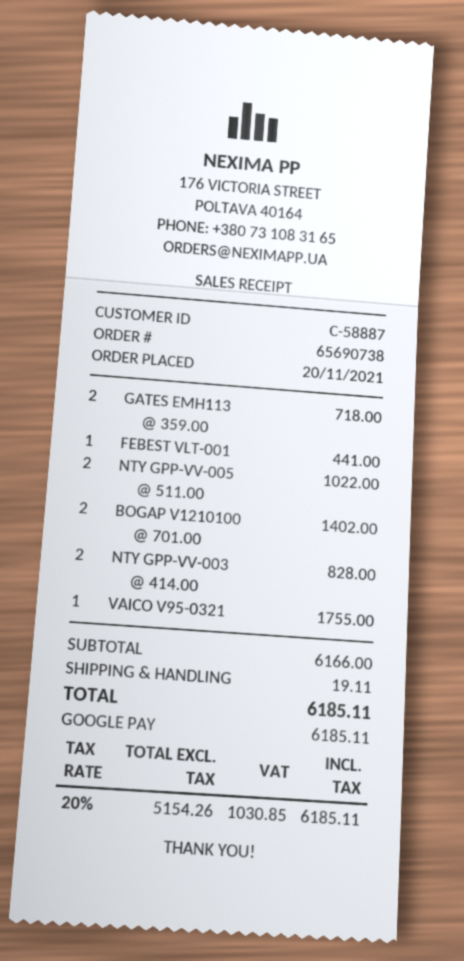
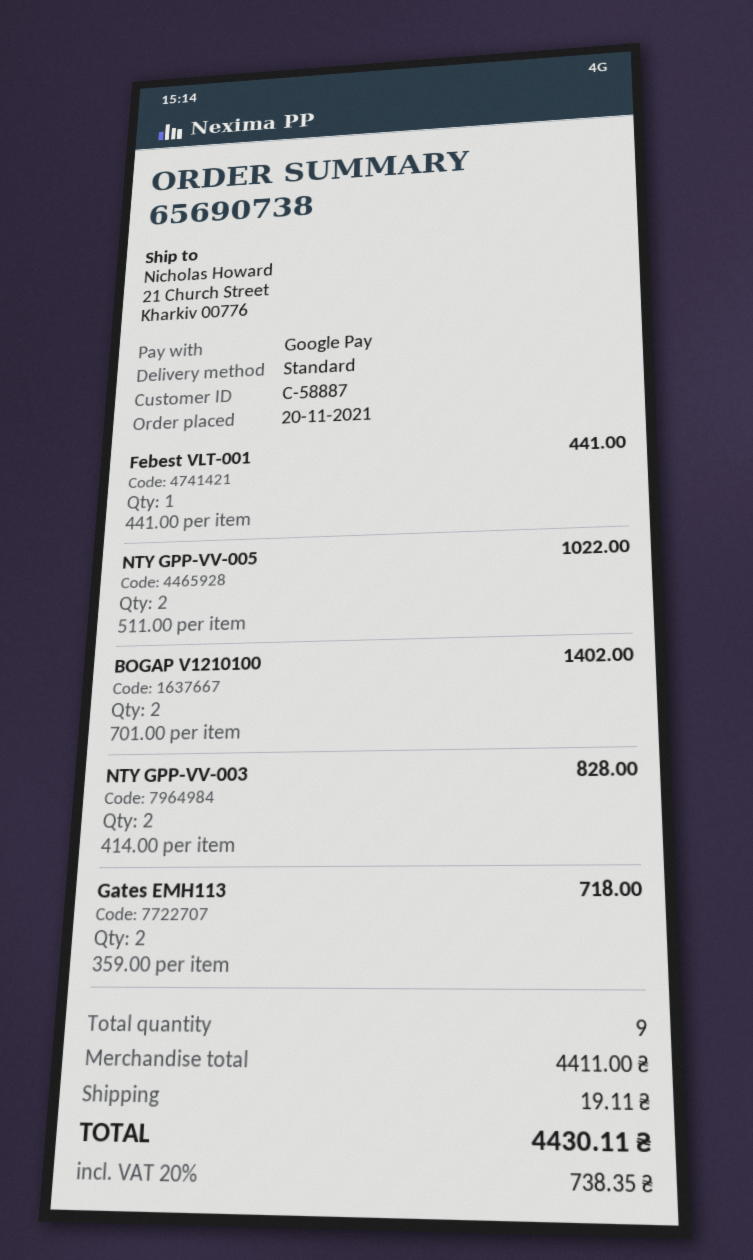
VAICO V95-0321: 1 x 1755.00 = 1755.00 -> none
subtotal: 6166.00 -> 4411.00
tax: 20% = 1030.85 -> 20% = 738.35
total: 6185.11 -> 4430.11

